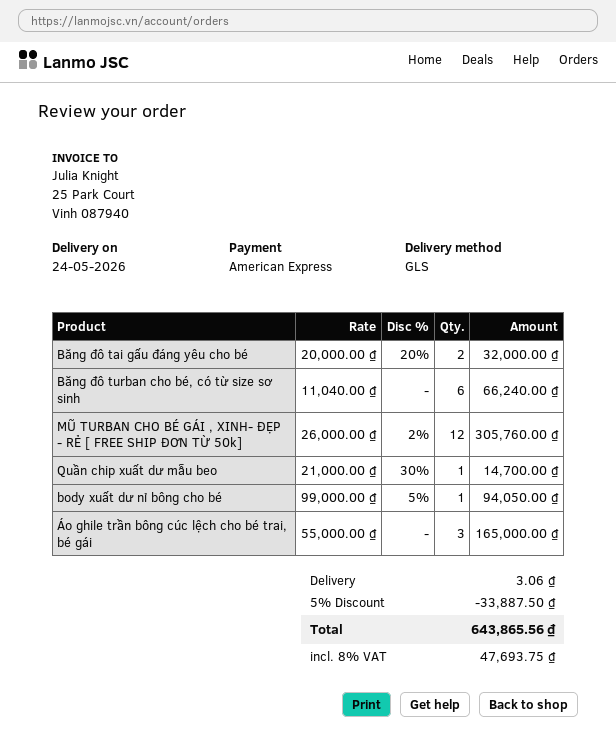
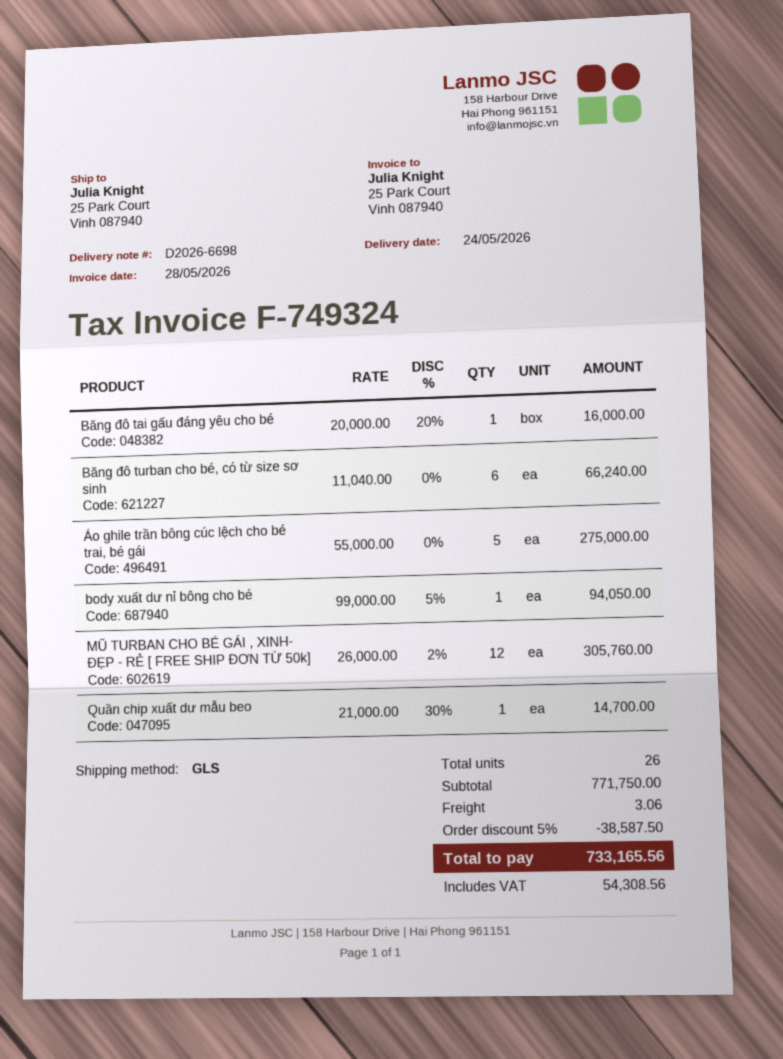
Băng đô tai gấu đáng yêu cho bé: 2 x 20000.00 - 20% = 32000.00 -> 1 x 20000.00 - 20% = 16000.00
Áo ghile trần bông cúc lệch cho bé trai, bé gái: 3 x 55000.00 = 165000.00 -> 5 x 55000.00 = 275000.00
discount: 5% = 33887.50 -> 5% = 38587.50
tax: 47693.75 -> 54308.56
total: 643865.56 -> 733165.56

